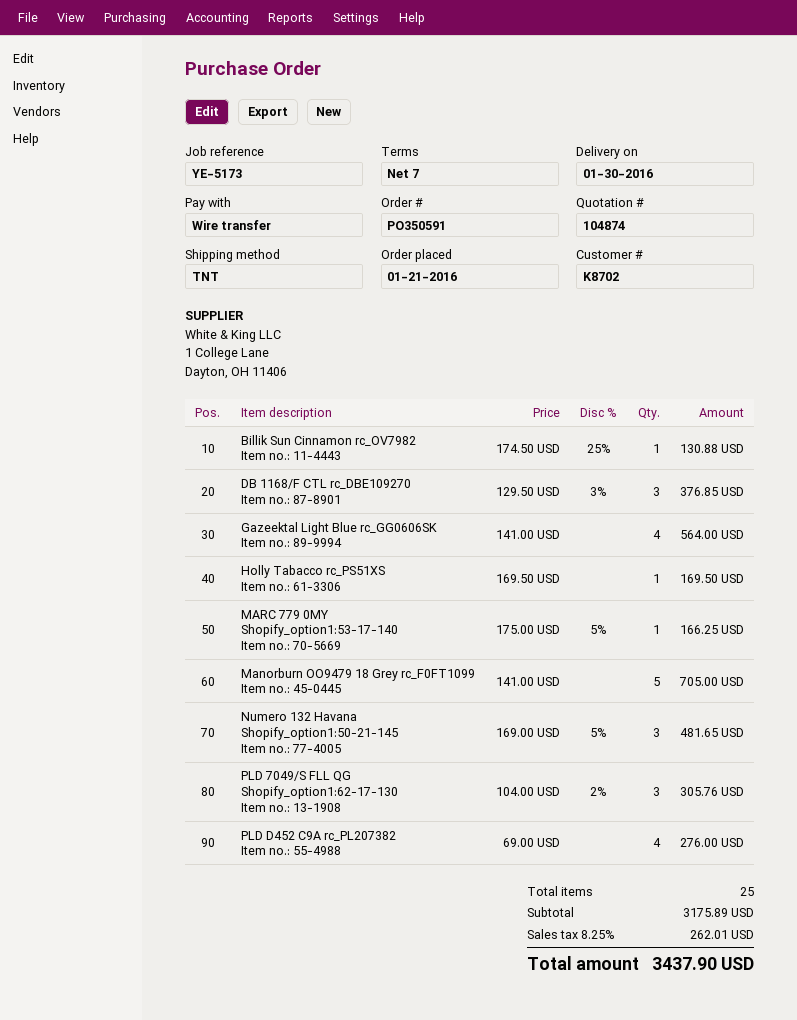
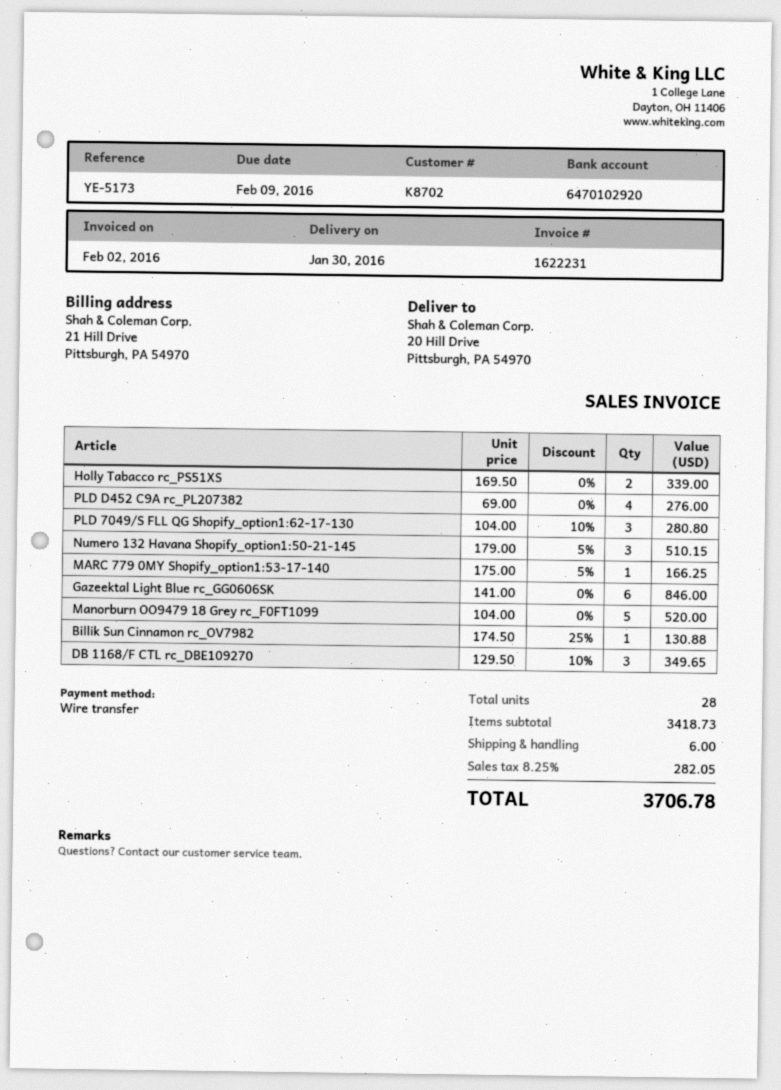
DB 1168/F CTL rc_DBE109270: 3 x 129.50 - 3% = 376.85 -> 3 x 129.50 - 10% = 349.65
Gazeektal Light Blue rc_GG0606SK: 4 x 141.00 = 564.00 -> 6 x 141.00 = 846.00
Holly Tabacco rc_PS51XS: 1 x 169.50 = 169.50 -> 2 x 169.50 = 339.00
Manorburn OO9479 18 Grey rc_F0FT1099: 5 x 141.00 = 705.00 -> 5 x 104.00 = 520.00
Numero 132 Havana Shopify_option1:50-21-145: 3 x 169.00 - 5% = 481.65 -> 3 x 179.00 - 5% = 510.15
PLD 7049/S FLL QG Shopify_option1:62-17-130: 3 x 104.00 - 2% = 305.76 -> 3 x 104.00 - 10% = 280.80
total quantity: 25 -> 28
subtotal: 3175.89 -> 3418.73
shipping: none -> 6.00
tax: 8.25% = 262.01 -> 8.25% = 282.05
total: 3437.90 -> 3706.78

